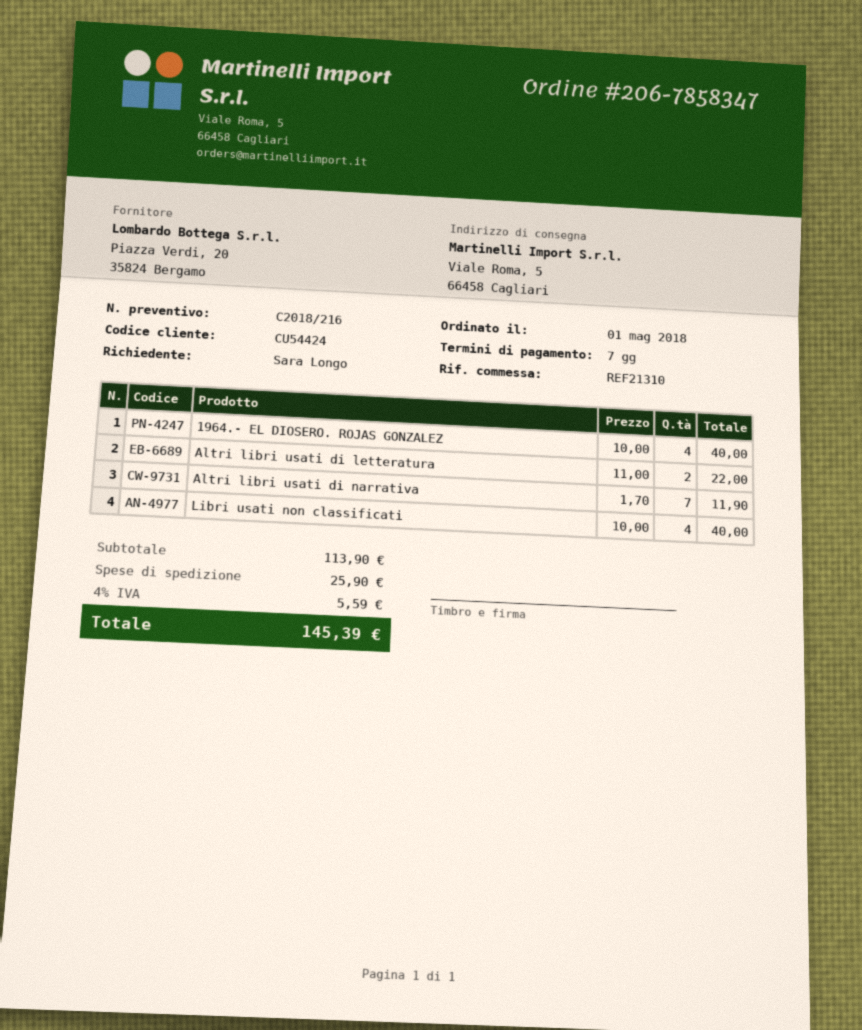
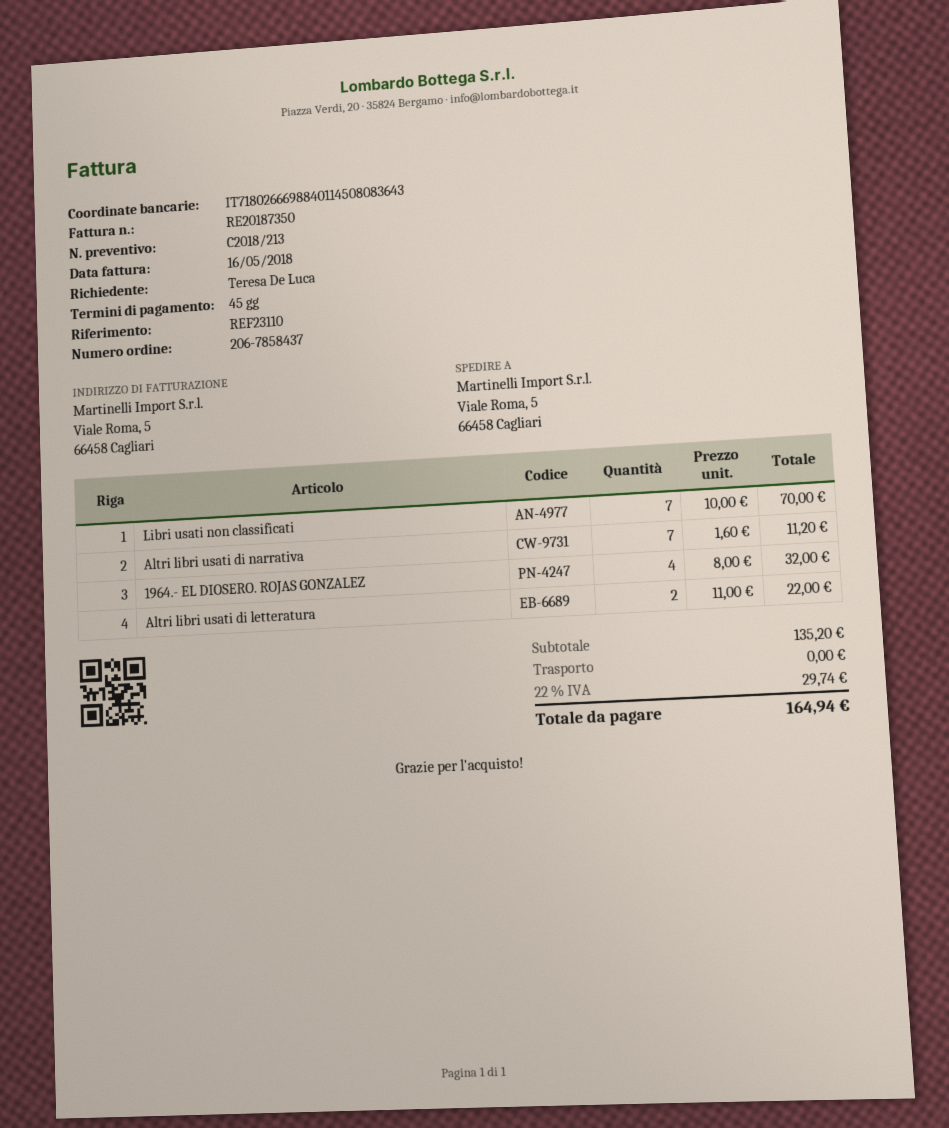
quote number: C2018/216 -> C2018/213
order number: 206-7858347 -> 206-7858437
payment terms: 7 days -> 45 days
reference: REF21310 -> REF23110
ordered by: Sara Longo -> Teresa De Luca
1964.- EL DIOSERO. ROJAS GONZALEZ: 4 x 10.00 = 40.00 -> 4 x 8.00 = 32.00
Altri libri usati di narrativa: 7 x 1.70 = 11.90 -> 7 x 1.60 = 11.20
Libri usati non classificati: 4 x 10.00 = 40.00 -> 7 x 10.00 = 70.00
subtotal: 113.90 -> 135.20
shipping: 25.90 -> 0.00
tax: 4% = 5.59 -> 22% = 29.74
total: 145.39 -> 164.94

